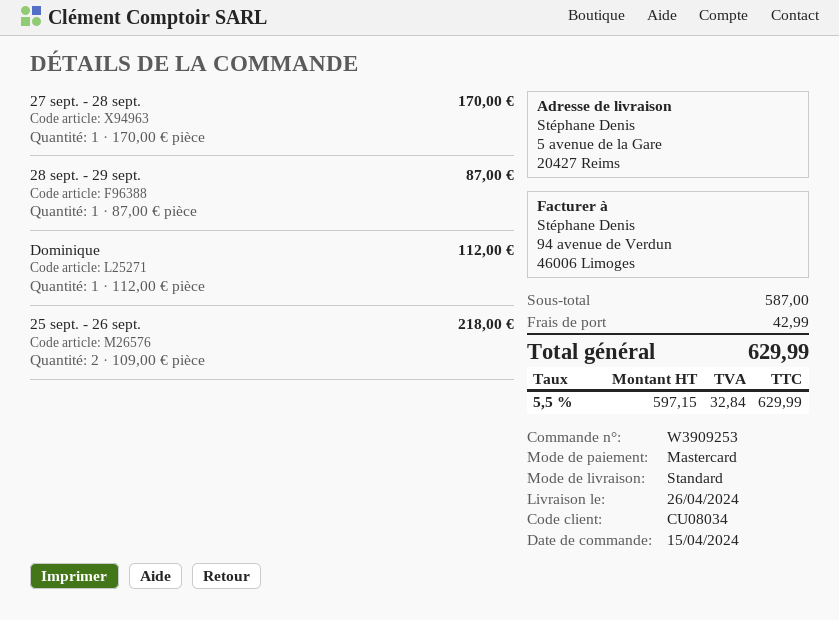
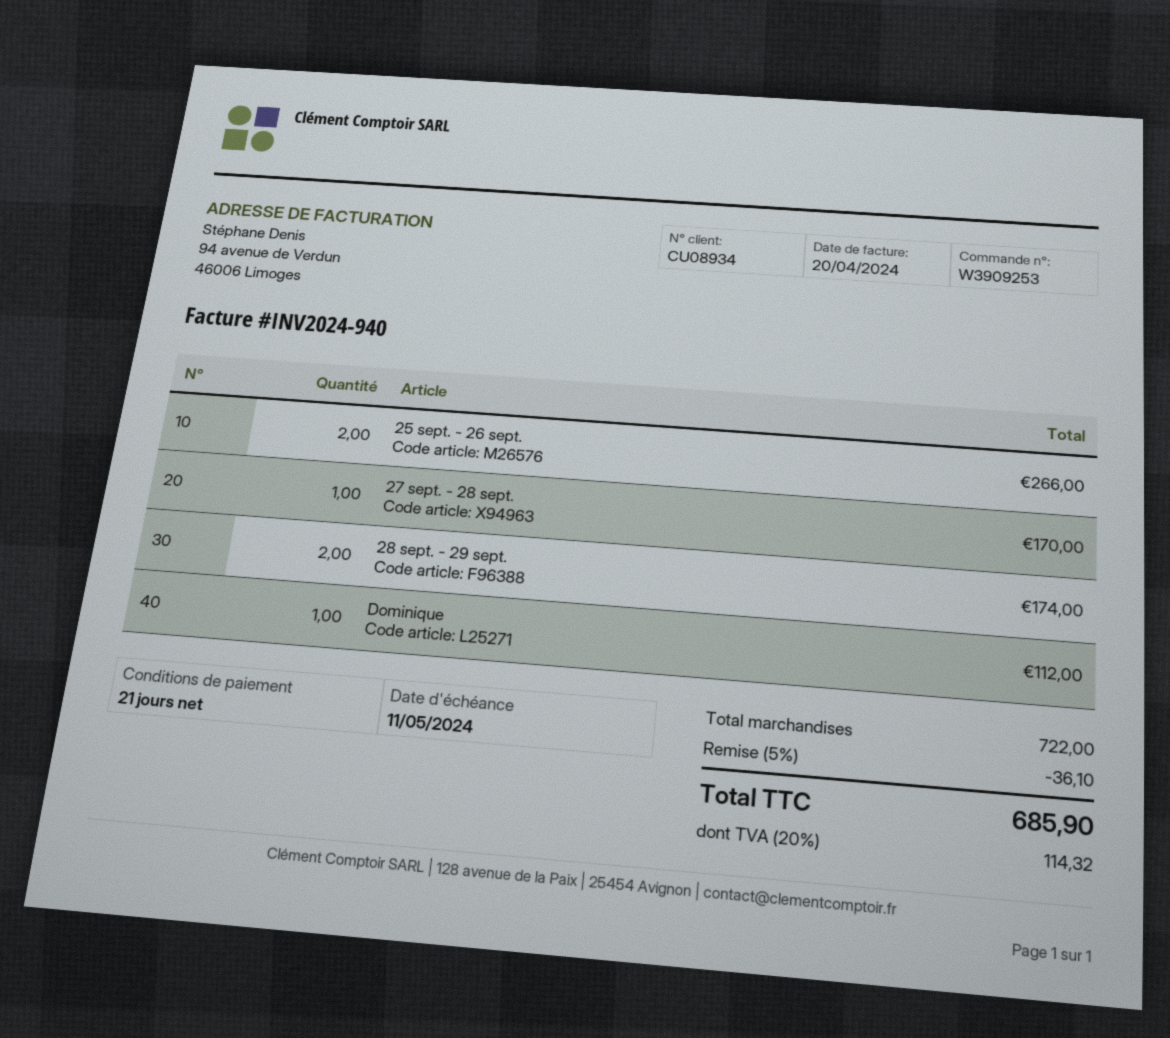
customer number: CU08034 -> CU08934
28 sept. - 29 sept.: 1 for 87.00 -> 2 for 174.00
25 sept. - 26 sept.: 2 for 218.00 -> 2 for 266.00
subtotal: 587.00 -> 722.00
discount: none -> 5% = 36.10
shipping: 42.99 -> none
tax: 5.5% = 32.84 -> 20% = 114.32
total: 629.99 -> 685.90

